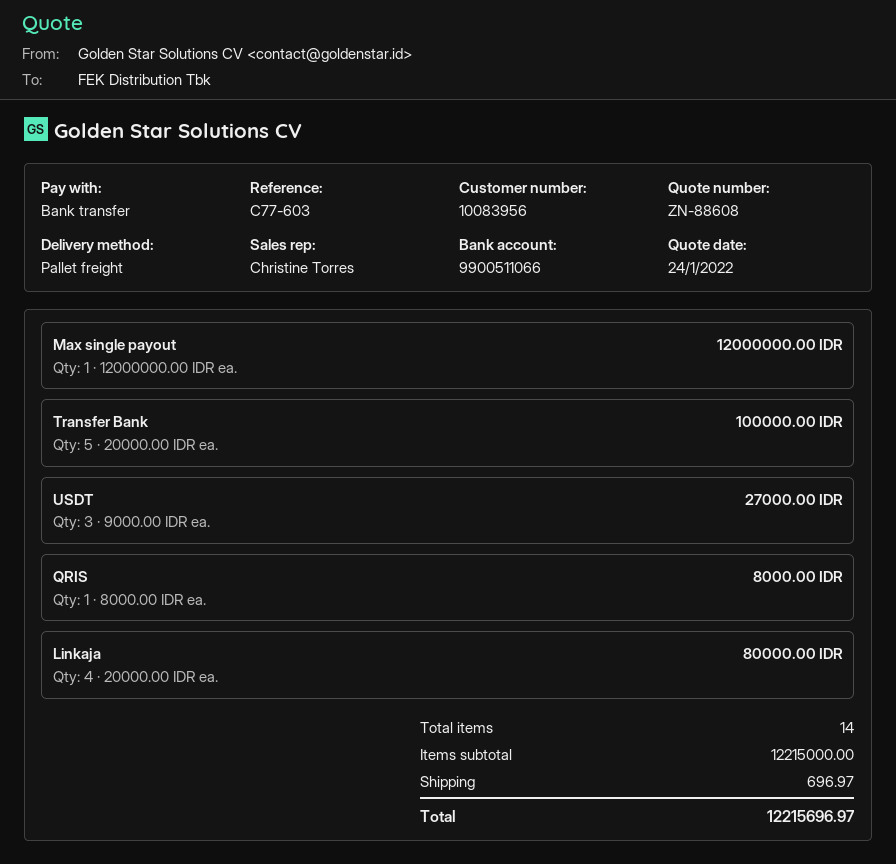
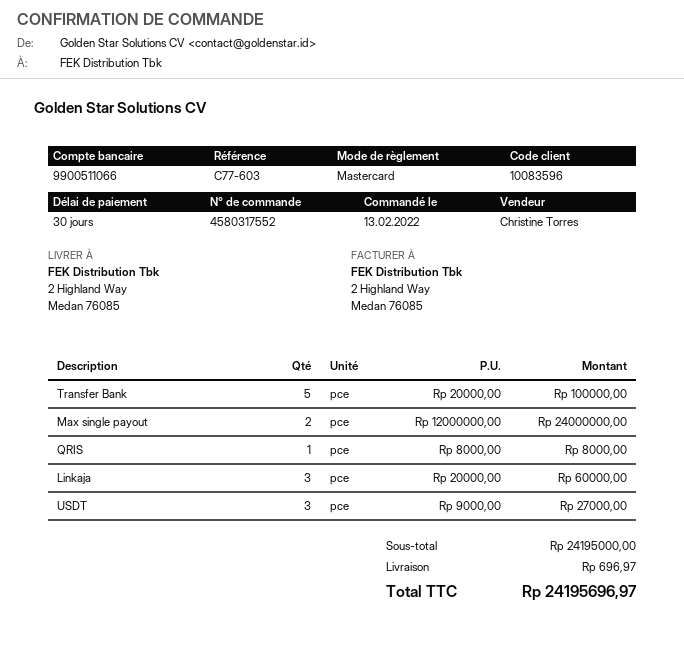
customer number: 10083956 -> 10083596
payment method: bank transfer -> Mastercard
Max single payout: 1 x 12000000.00 = 12000000.00 -> 2 x 12000000.00 = 24000000.00
Linkaja: 4 x 20000.00 = 80000.00 -> 3 x 20000.00 = 60000.00
subtotal: 12215000.00 -> 24195000.00
total: 12215696.97 -> 24195696.97

